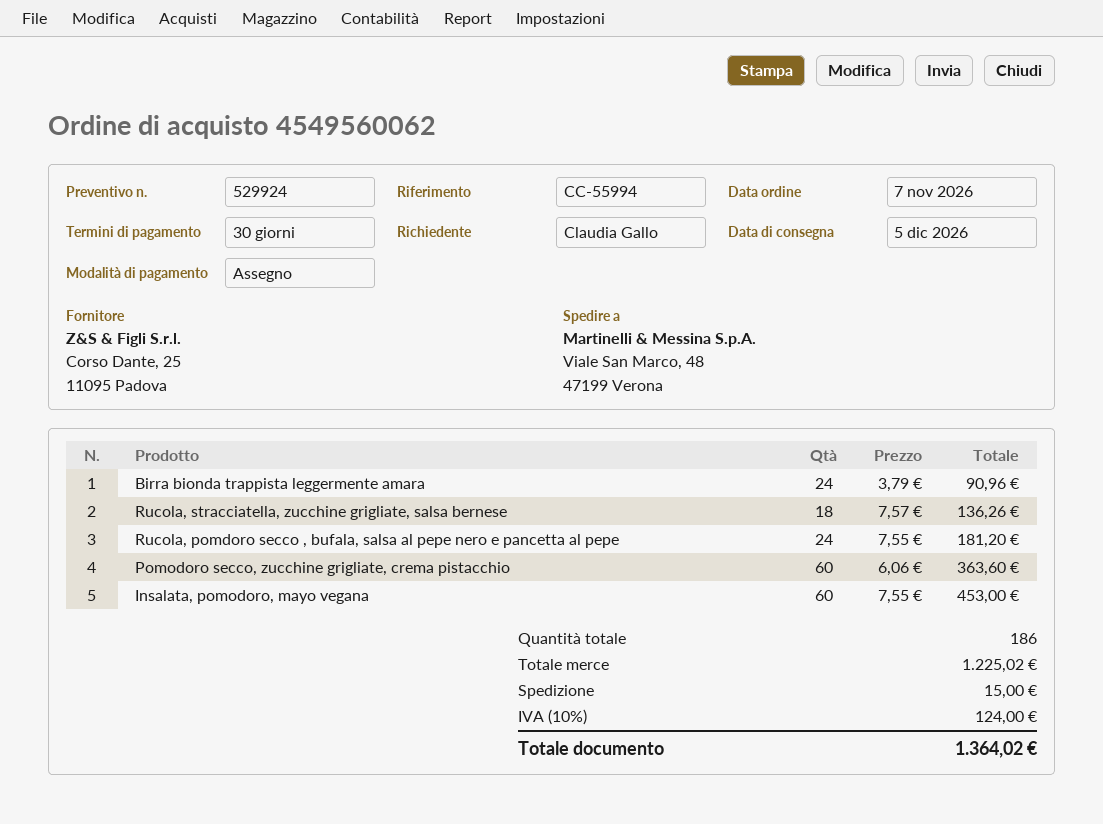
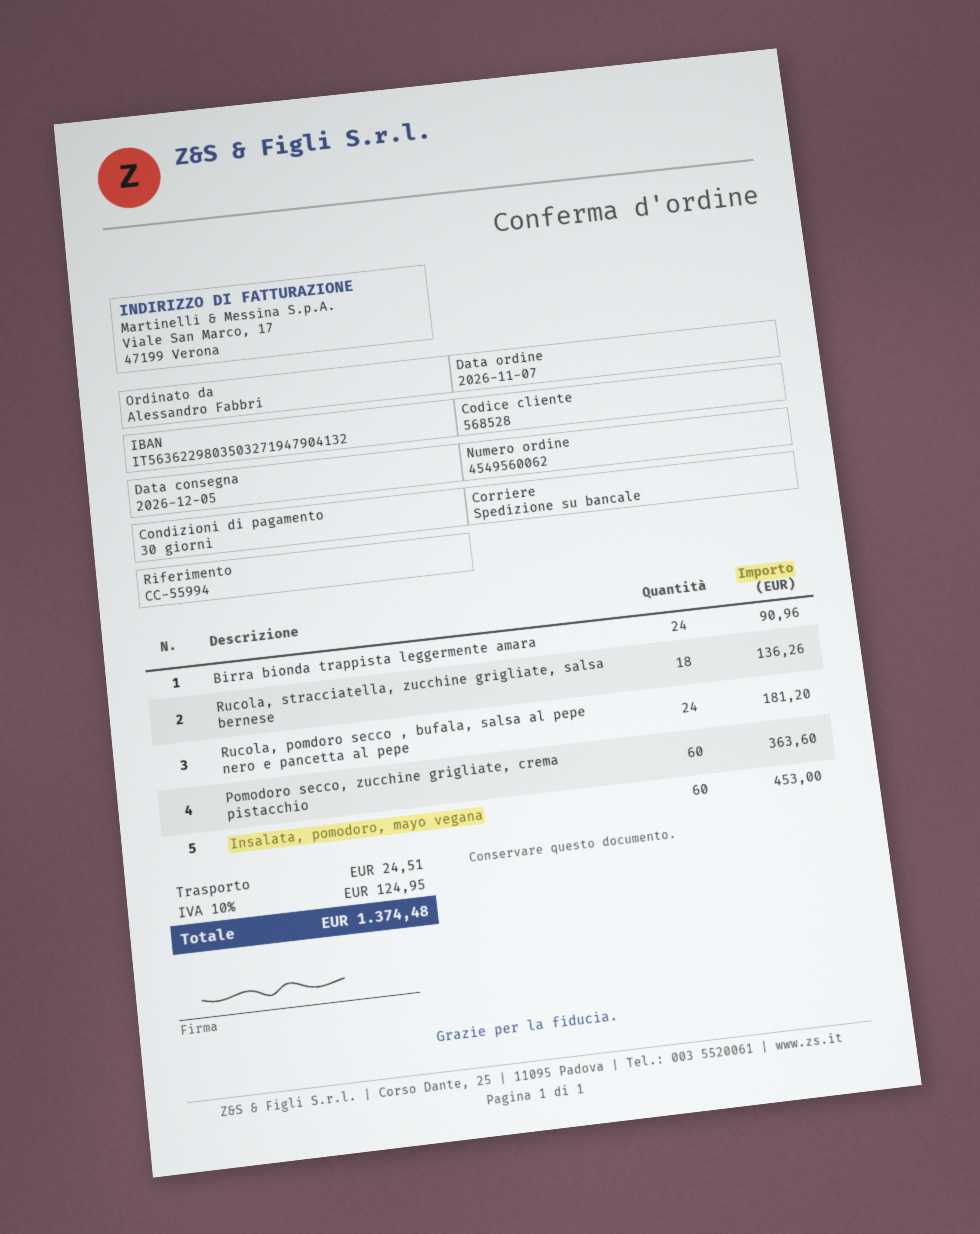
ordered by: Claudia Gallo -> Alessandro Fabbri
shipping: 15.00 -> 24.51
tax: 10% = 124.00 -> 10% = 124.95
total: 1364.02 -> 1374.48

